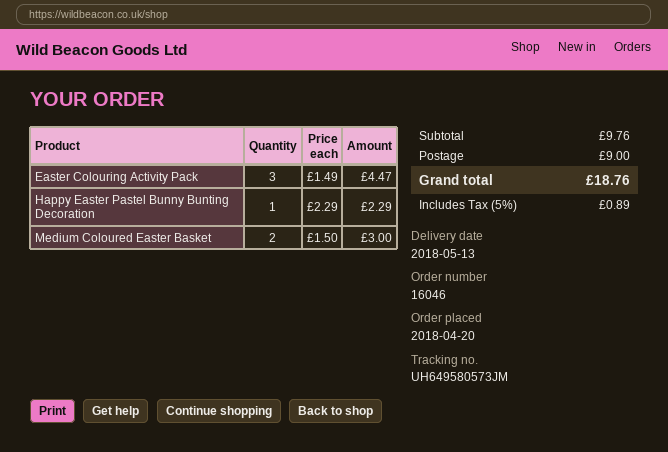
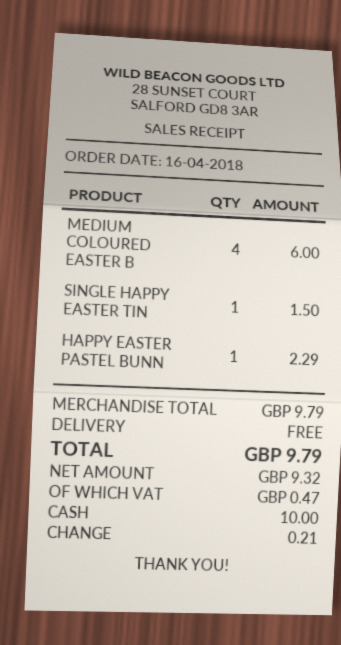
order date: 2018-04-20 -> 2018-04-16
Easter Colouring Activity Pack: 3 for 4.47 -> none
Medium Coloured Easter Basket: 2 for 3.00 -> 4 for 6.00
SINGLE HAPPY EASTER TIN: none -> 1 for 1.50
subtotal: 9.76 -> 9.79
shipping: 9.00 -> 0.00
tax: 0.89 -> 0.47
total: 18.76 -> 9.79

